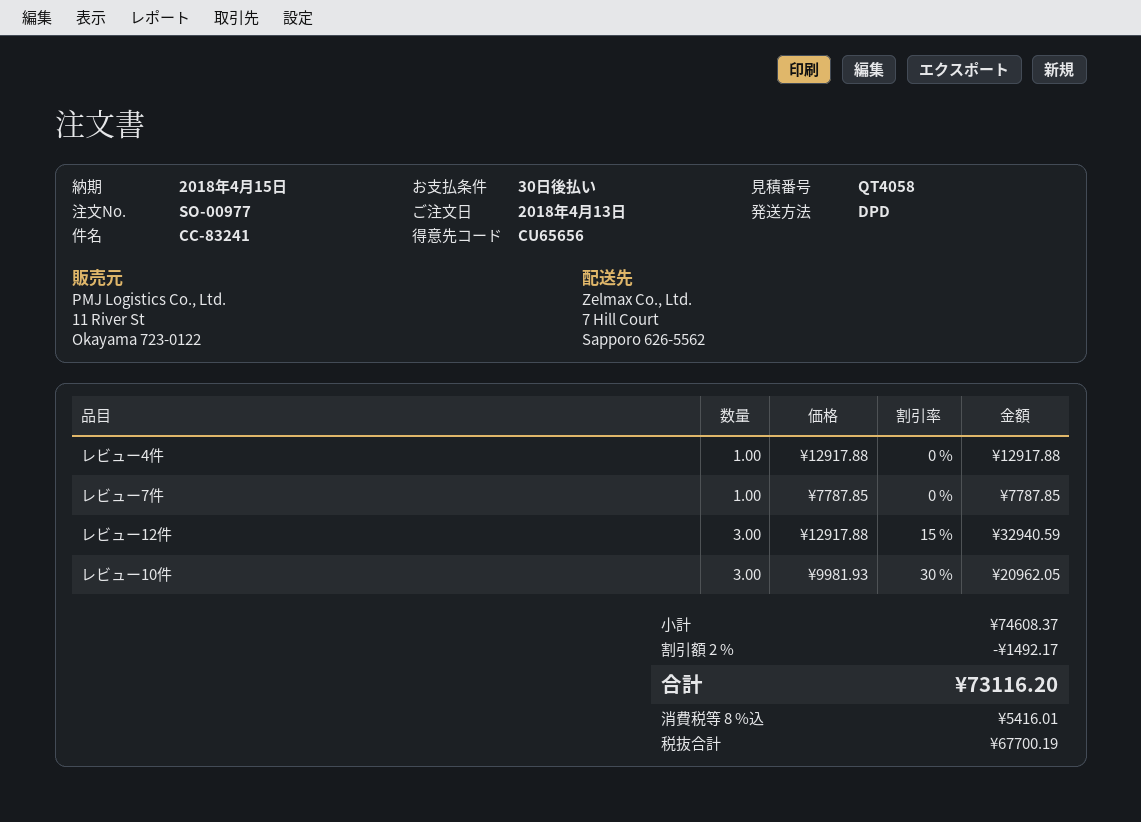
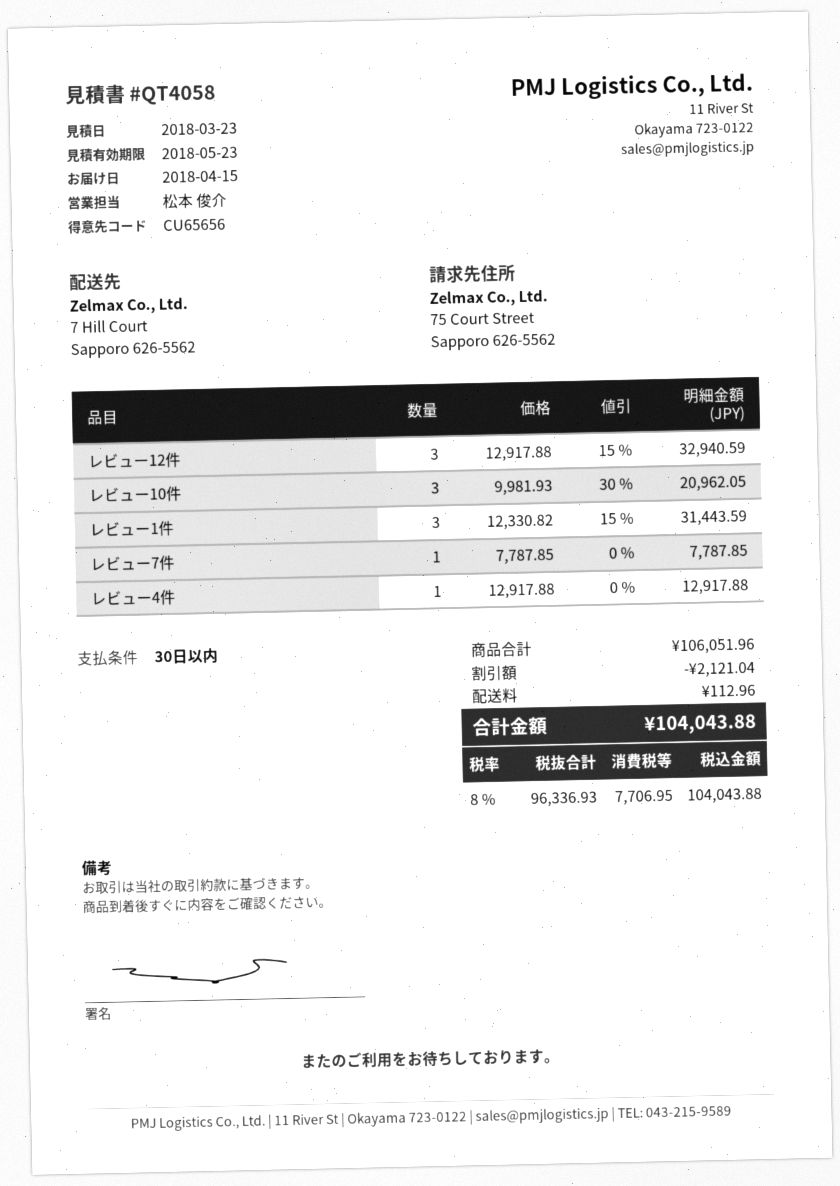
レビュー1件: none -> 3 x 12330.82 - 15% = 31443.59
subtotal: 74608.37 -> 106051.96
discount: 1492.17 -> 2121.04
shipping: none -> 112.96
net: 67700.19 -> 96336.93
tax: 8% = 5416.01 -> 8% = 7706.95
total: 73116.20 -> 104043.88

